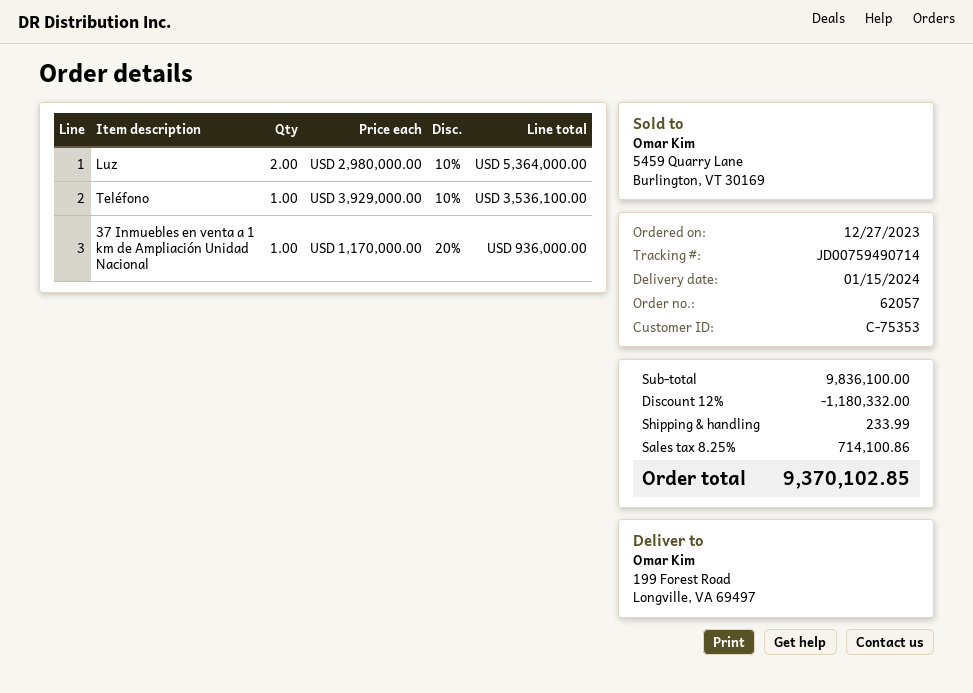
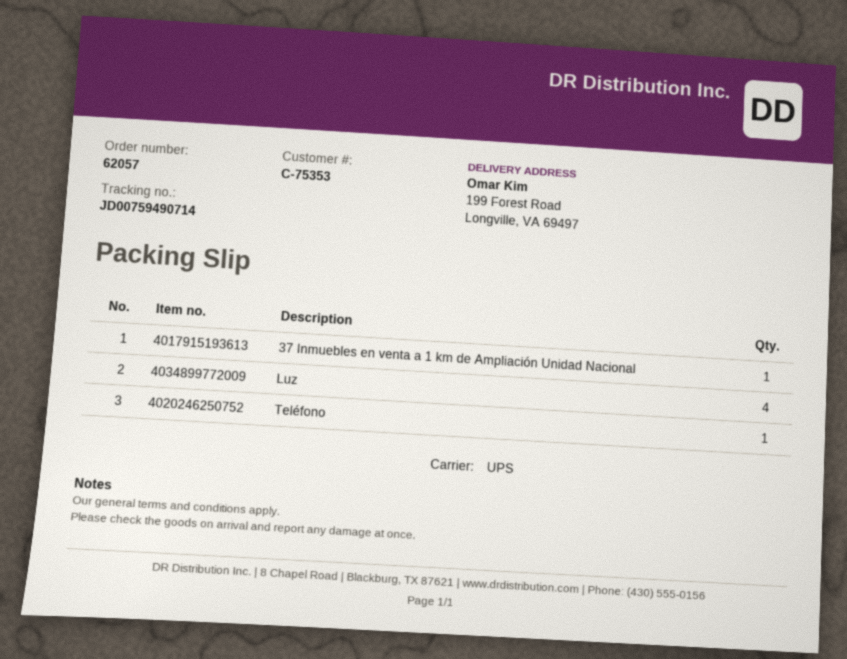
Luz: 2 -> 4

